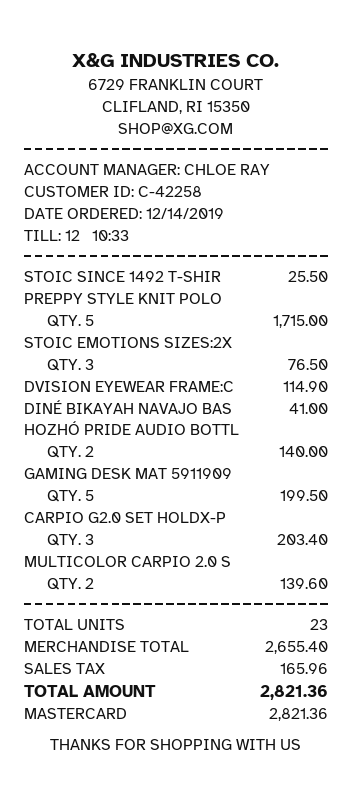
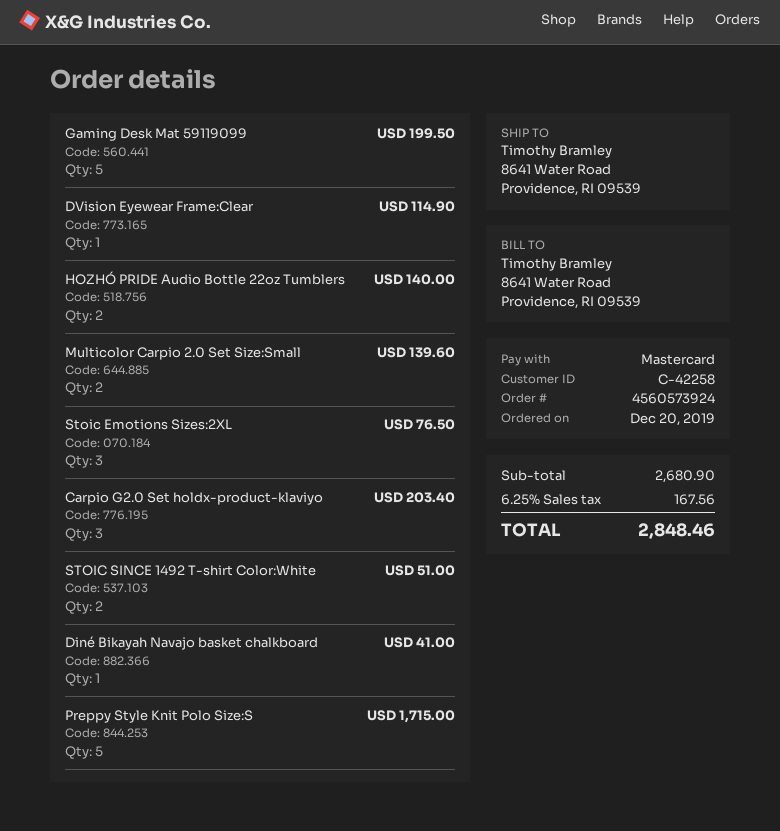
order date: 2019-12-14 -> 2019-12-20
STOIC SINCE 1492 T-SHIR: 1 for 25.50 -> 2 for 51.00
subtotal: 2655.40 -> 2680.90
tax: 165.96 -> 167.56
total: 2821.36 -> 2848.46

